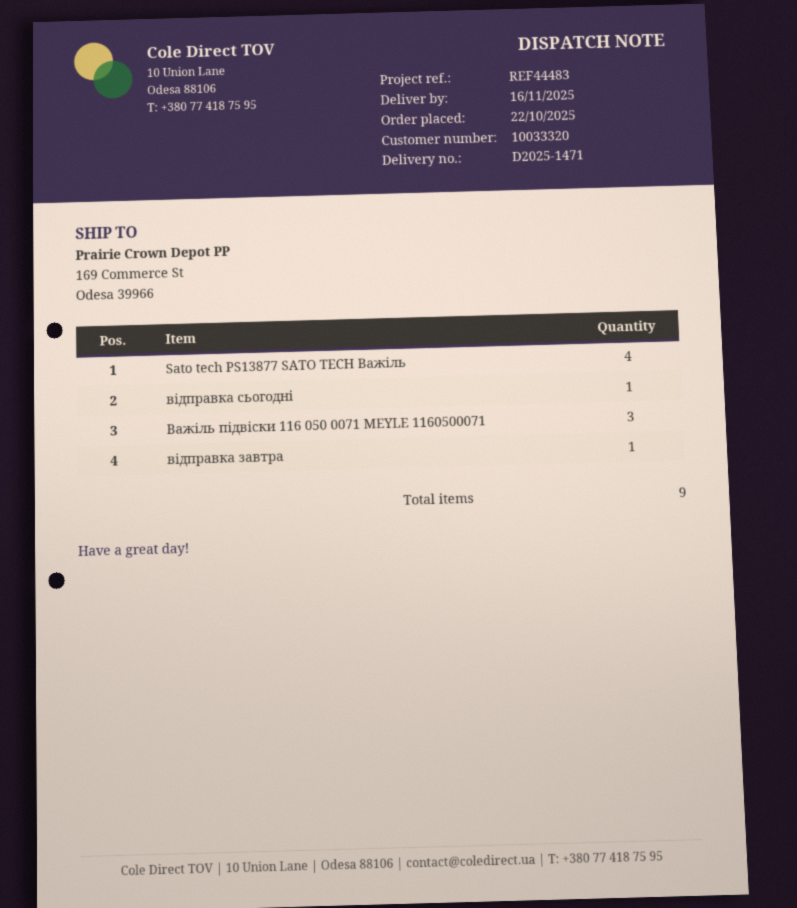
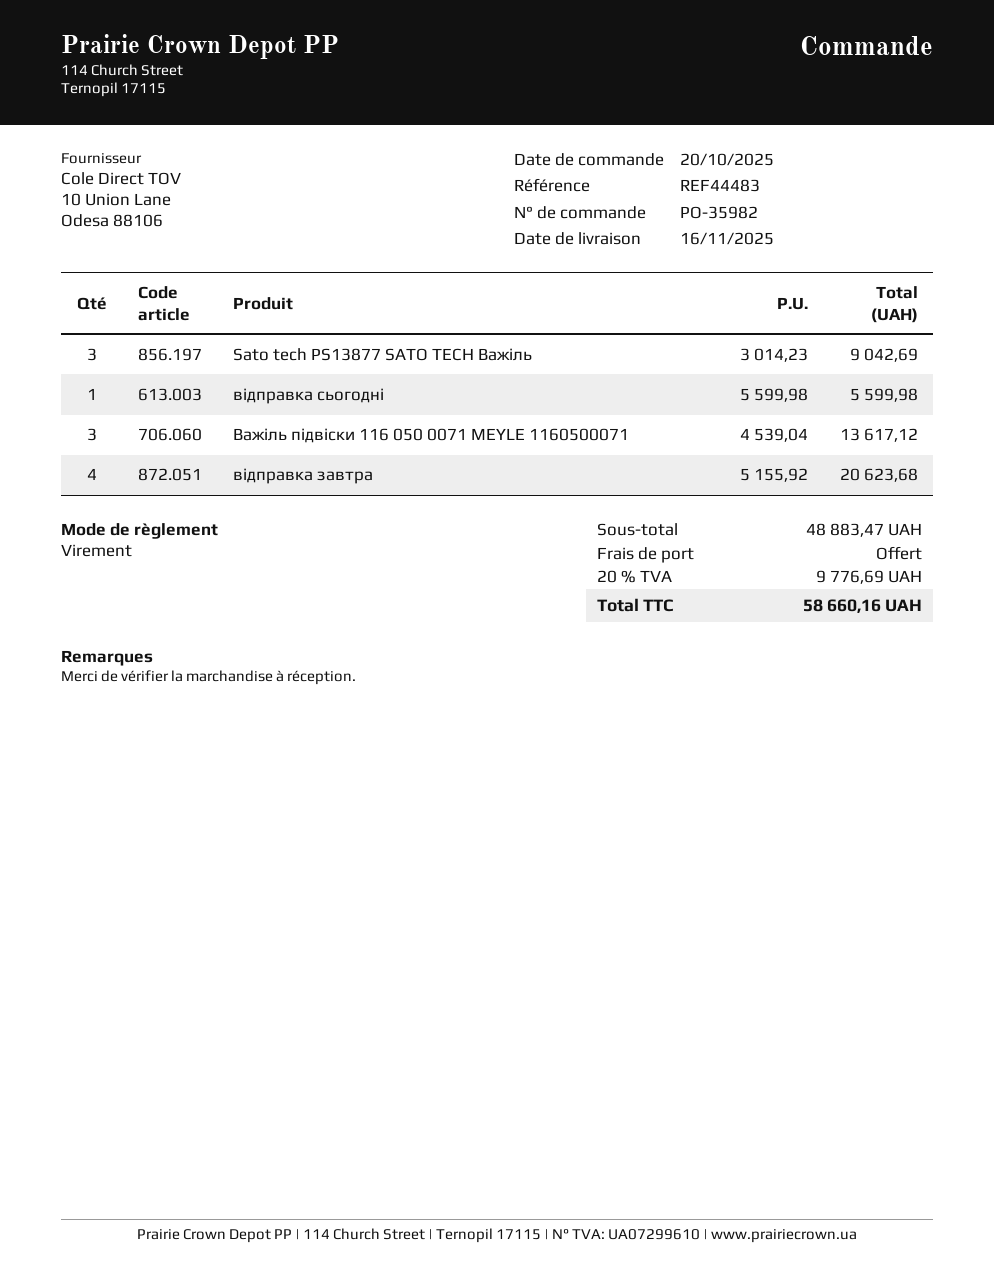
order date: 2025-10-22 -> 2025-10-20
Sato tech PS13877 SATO TECH Важіль: 4 -> 3
відправка завтра: 1 -> 4

